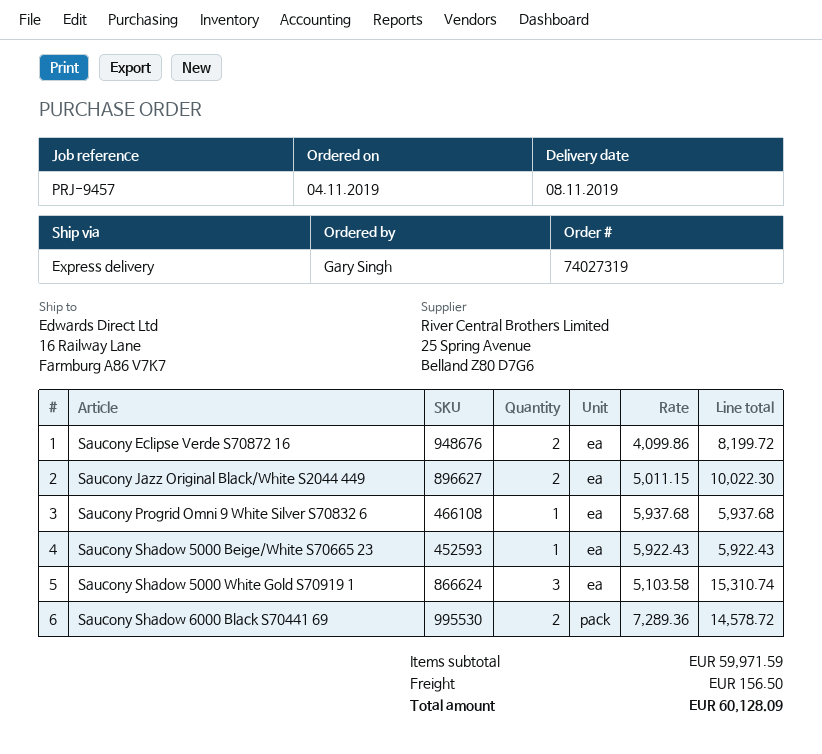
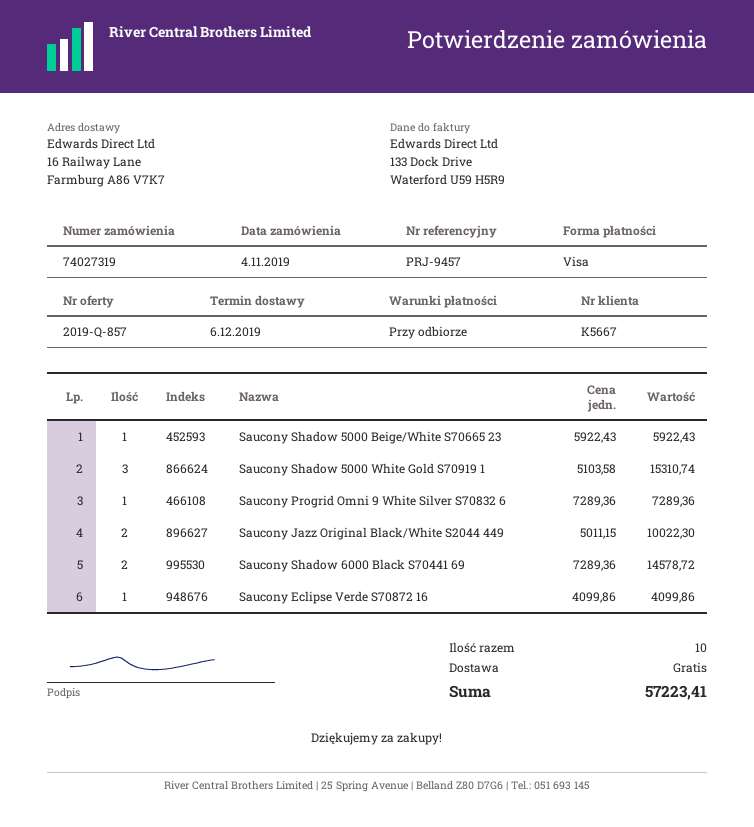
delivery date: 2019-11-08 -> 2019-12-06
Saucony Eclipse Verde S70872 16: 2 x 4099.86 = 8199.72 -> 1 x 4099.86 = 4099.86
Saucony Progrid Omni 9 White Silver S70832 6: 1 x 5937.68 = 5937.68 -> 1 x 7289.36 = 7289.36
shipping: 156.50 -> 0.00
total: 60128.09 -> 57223.41

